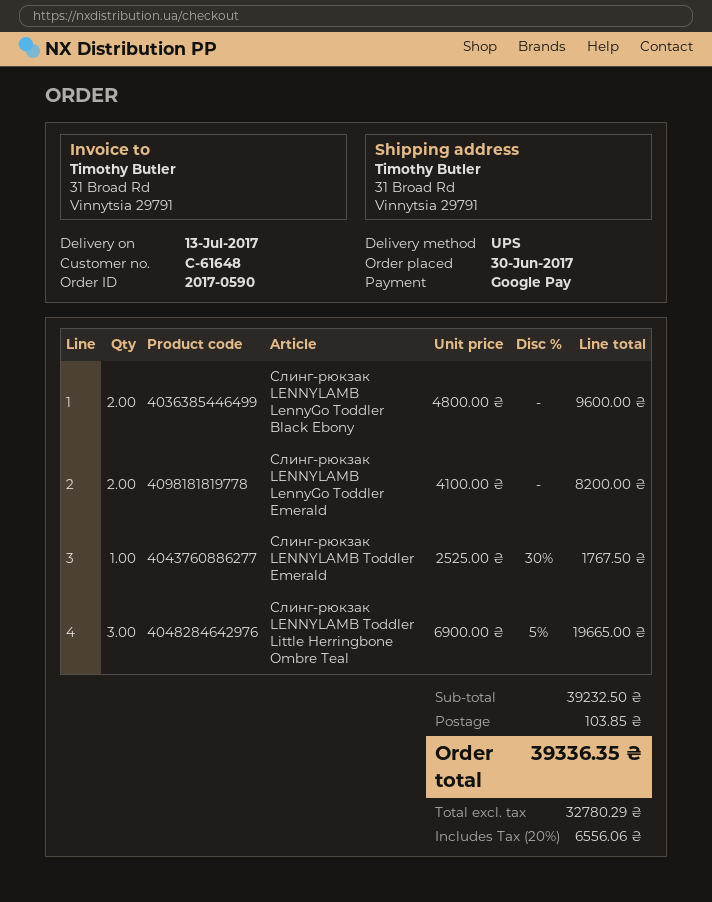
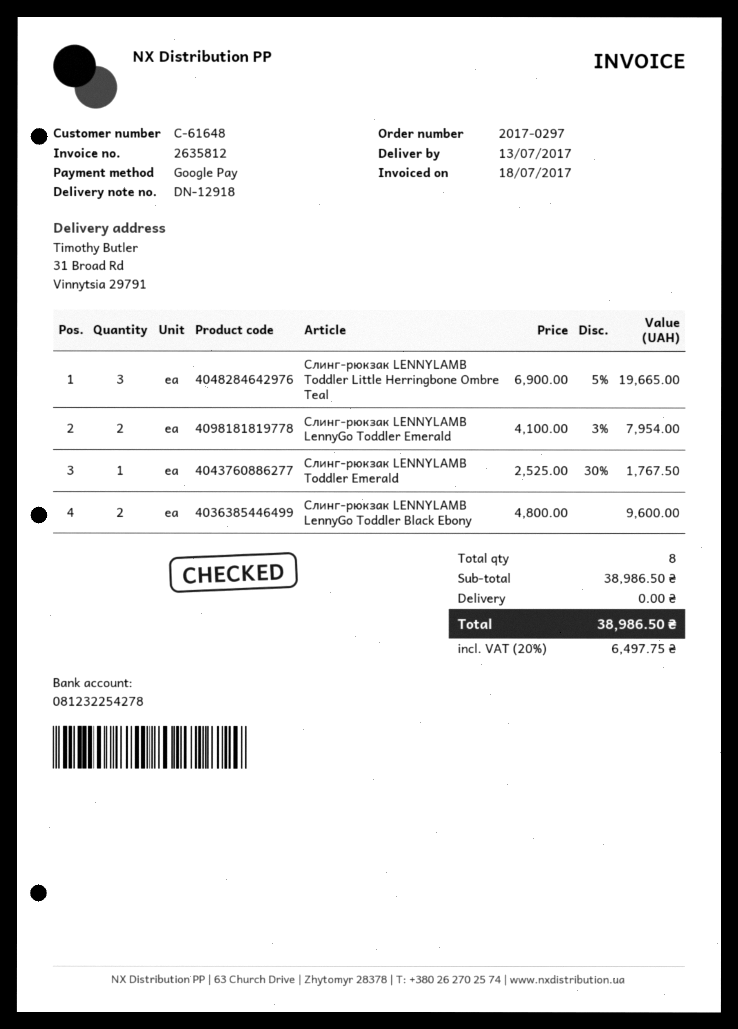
order number: 2017-0590 -> 2017-0297
Слинг-рюкзак LENNYLAMB LennyGo Toddler Emerald: 2 x 4100.00 = 8200.00 -> 2 x 4100.00 - 3% = 7954.00
subtotal: 39232.50 -> 38986.50
shipping: 103.85 -> 0.00
tax: 20% = 6556.06 -> 20% = 6497.75
total: 39336.35 -> 38986.50

